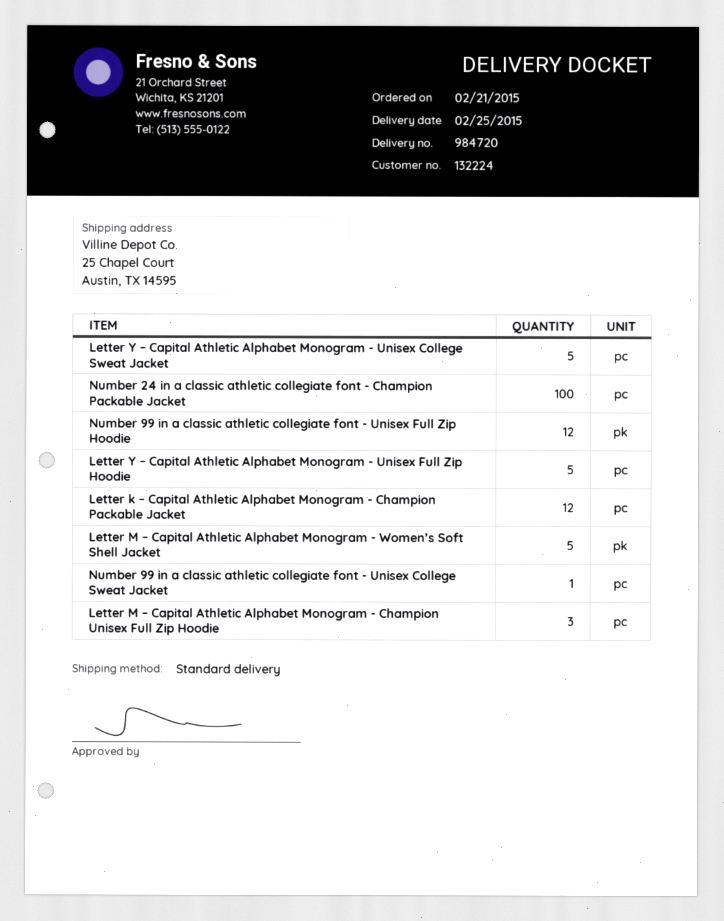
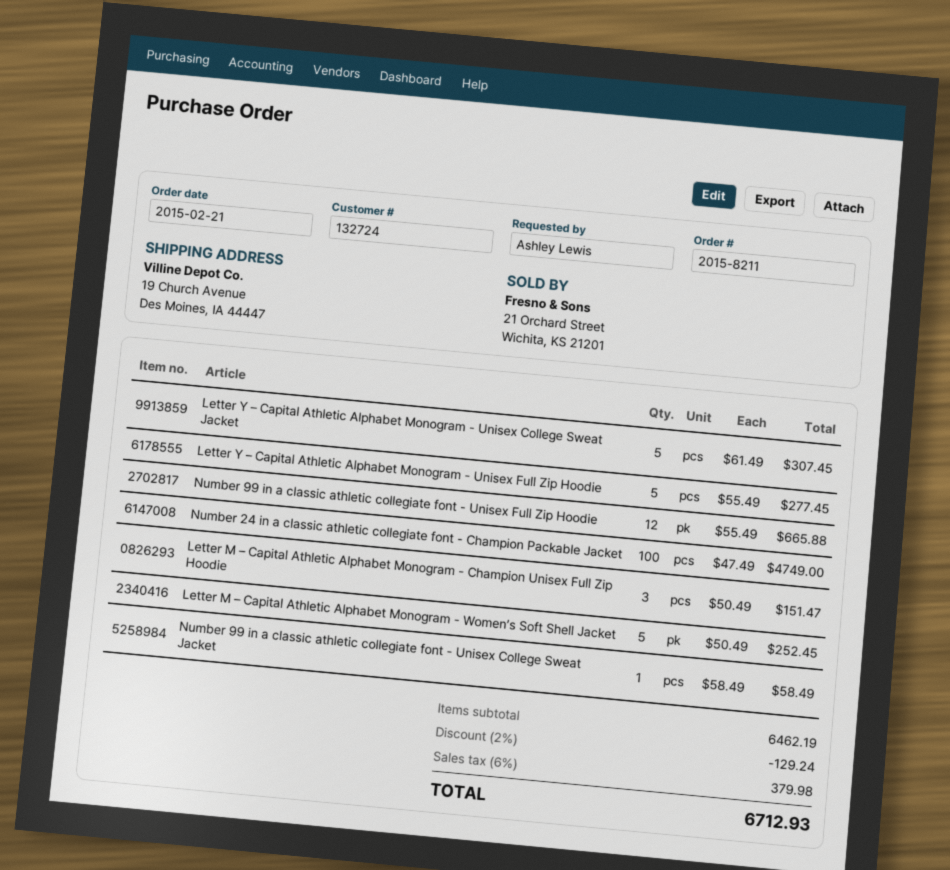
customer number: 132224 -> 132724
ship to: 25 Chapel Court, Austin, TX 14595 -> 19 Church Avenue, Des Moines, IA 44447
Letter k – Capital Athletic Alphabet Monogram - Champion Packable Jacket: 12 -> none

